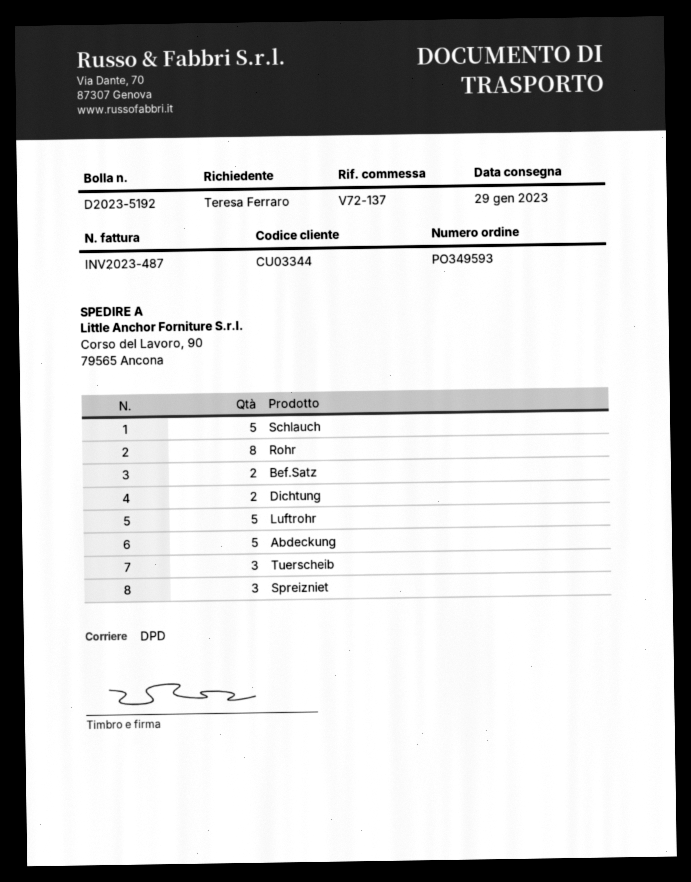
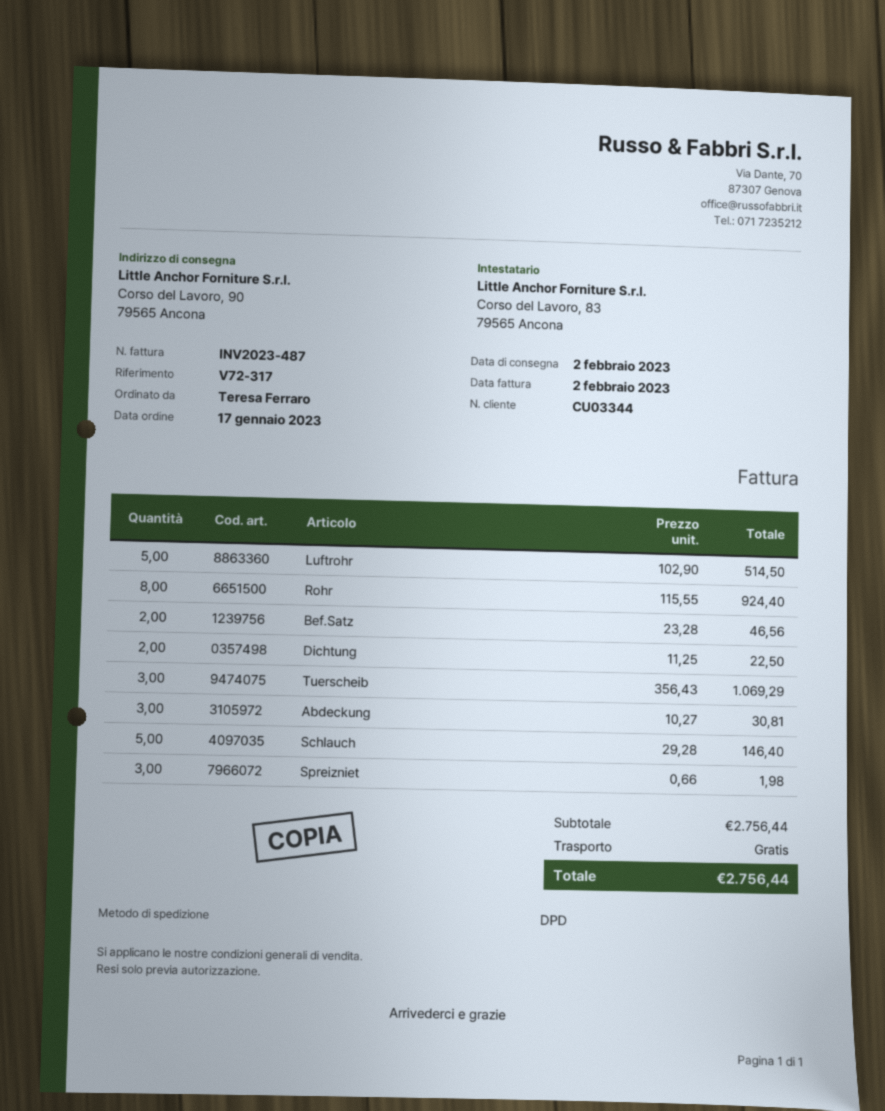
delivery date: 2023-01-29 -> 2023-02-02
reference: V72-137 -> V72-317
Abdeckung: 5 -> 3

